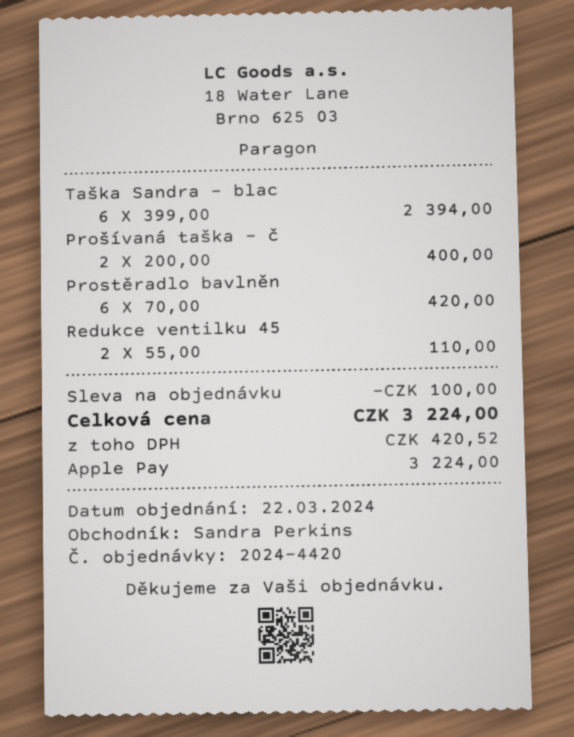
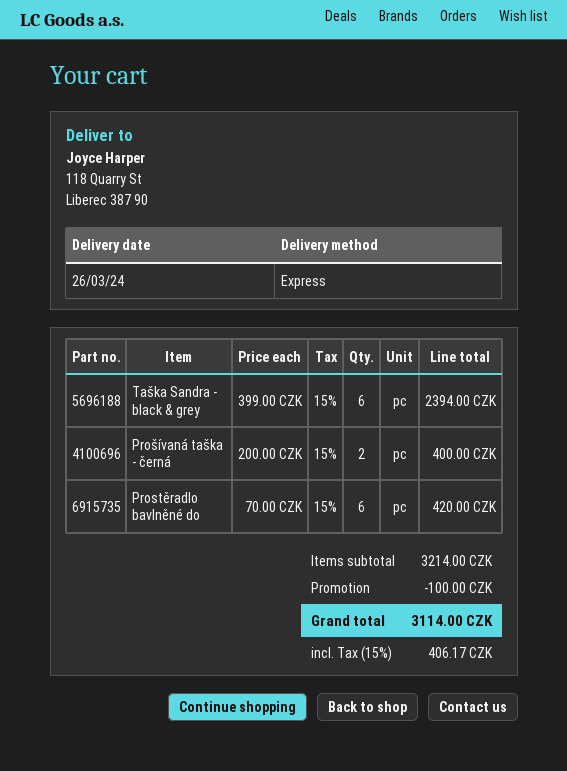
Redukce ventilku 45: 2 x 55.00 = 110.00 -> none
tax: 420.52 -> 406.17
total: 3224.00 -> 3114.00

